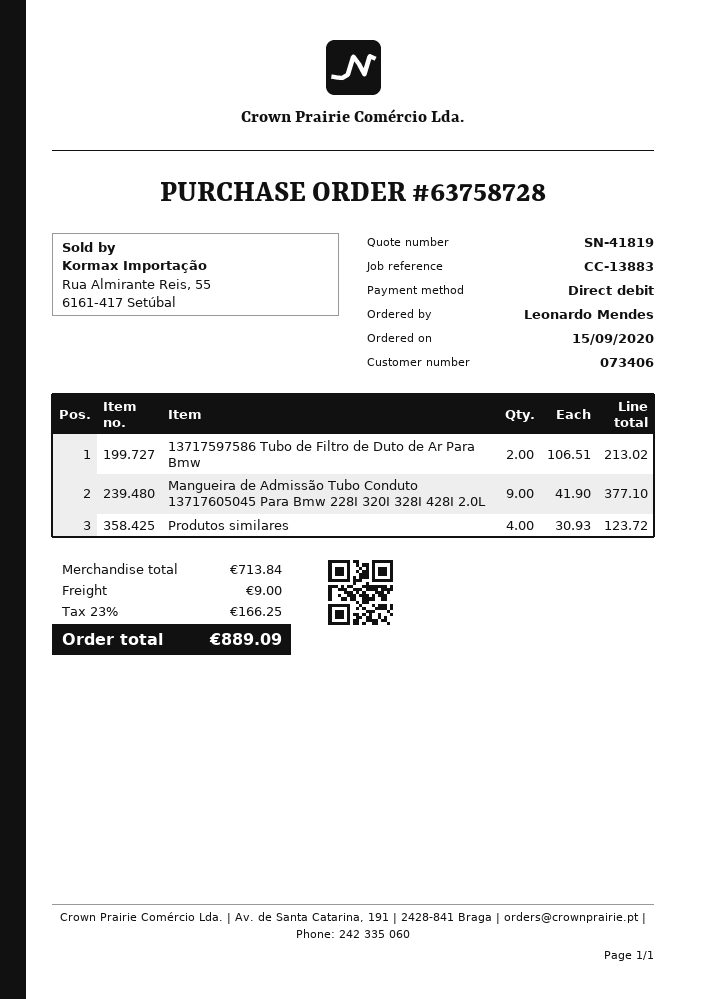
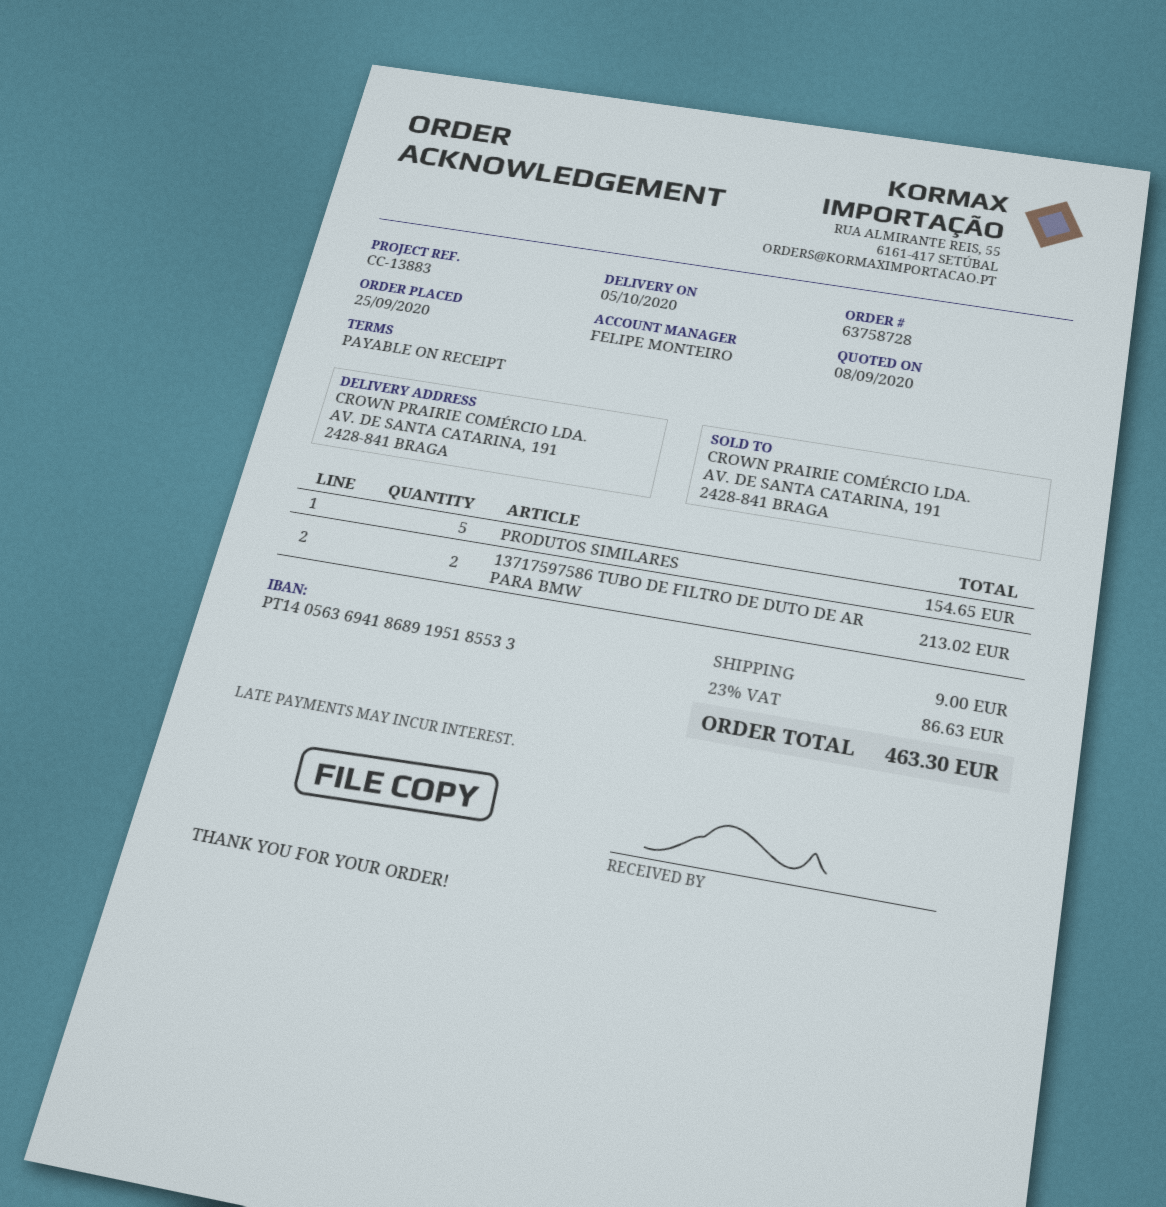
order date: 2020-09-15 -> 2020-09-25
Mangueira de Admissão Tubo Conduto 13717605045 Para Bmw 228I 320I 328I 428I 2.0L: 9 for 377.10 -> none
Produtos similares: 4 for 123.72 -> 5 for 154.65
tax: 23% = 166.25 -> 23% = 86.63
total: 889.09 -> 463.30

